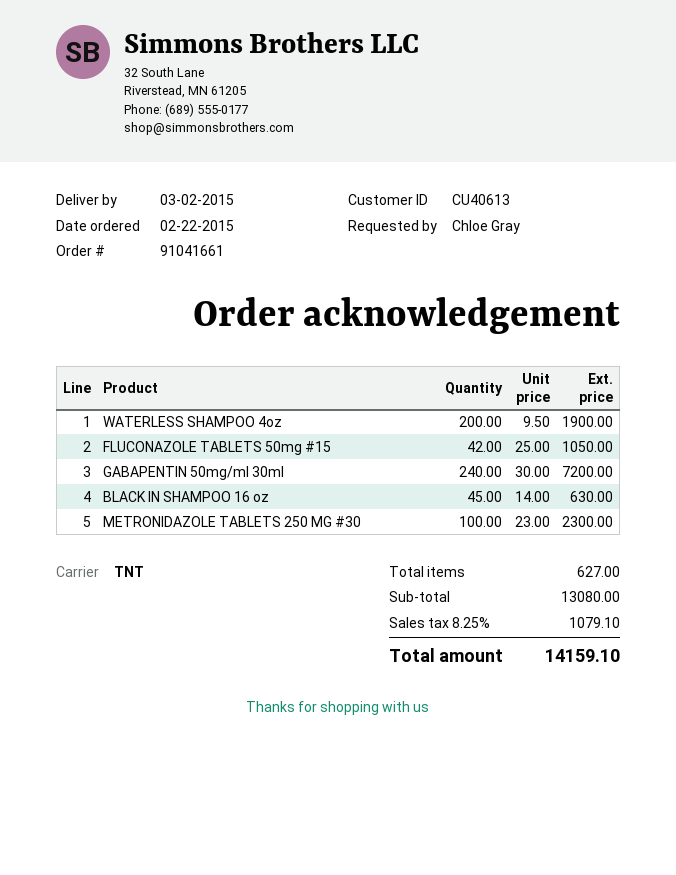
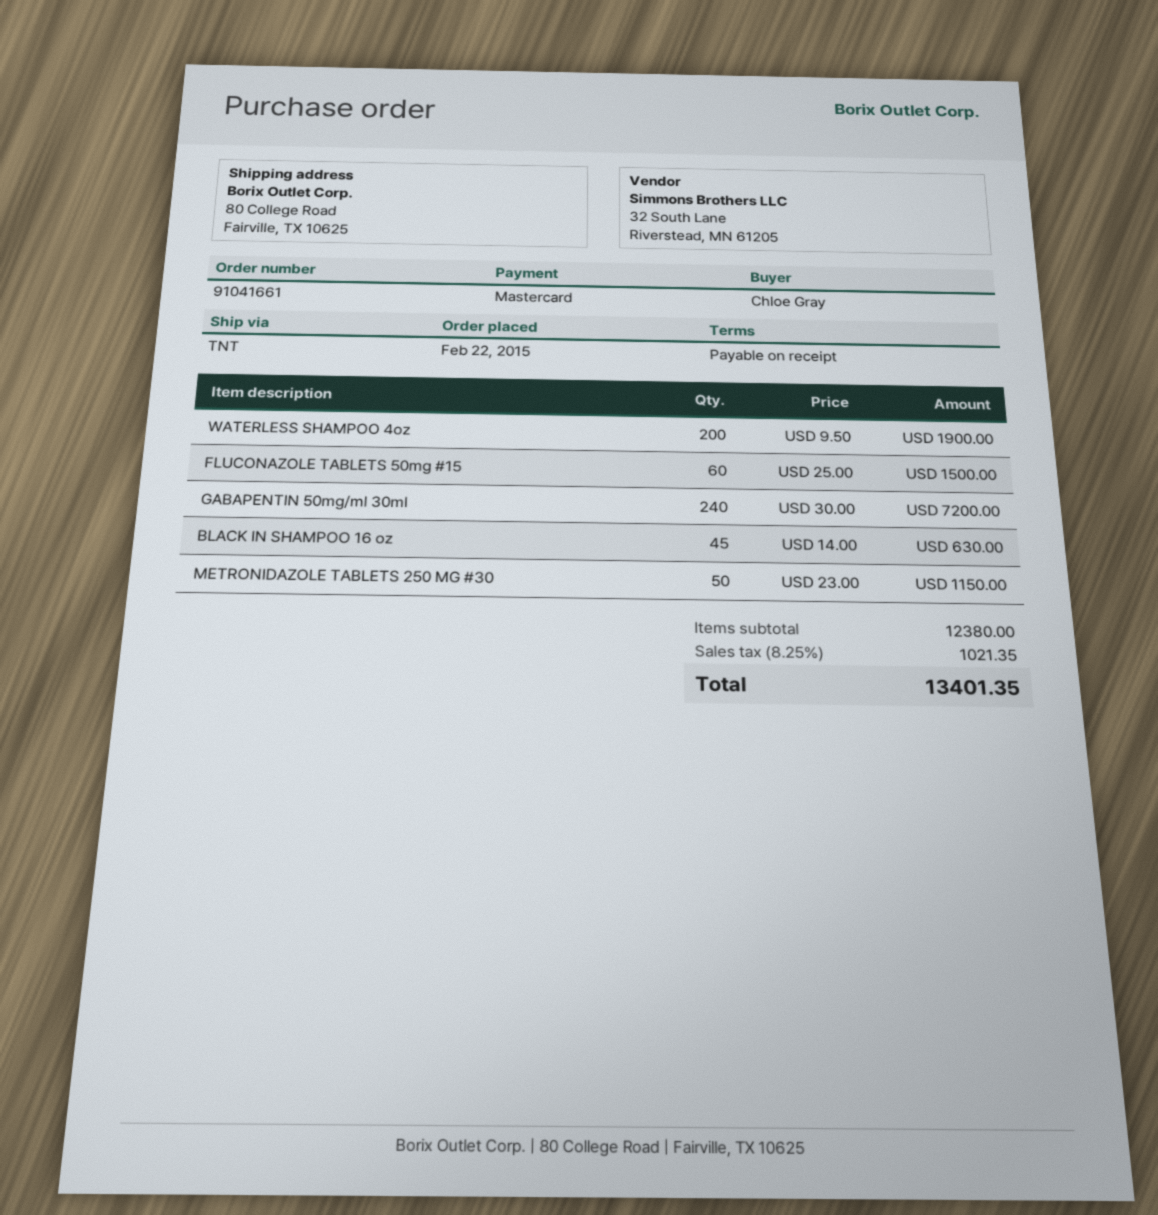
FLUCONAZOLE TABLETS 50mg #15: 42 x 25.00 = 1050.00 -> 60 x 25.00 = 1500.00
METRONIDAZOLE TABLETS 250 MG #30: 100 x 23.00 = 2300.00 -> 50 x 23.00 = 1150.00
subtotal: 13080.00 -> 12380.00
tax: 8.25% = 1079.10 -> 8.25% = 1021.35
total: 14159.10 -> 13401.35

